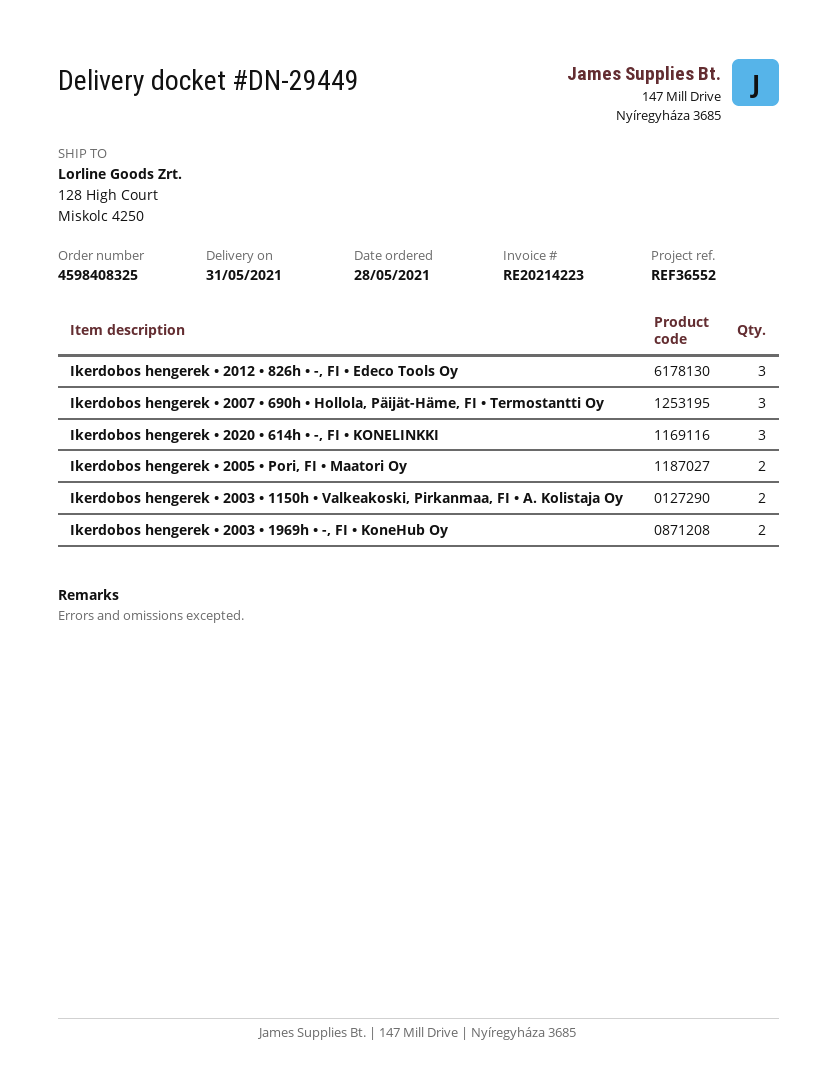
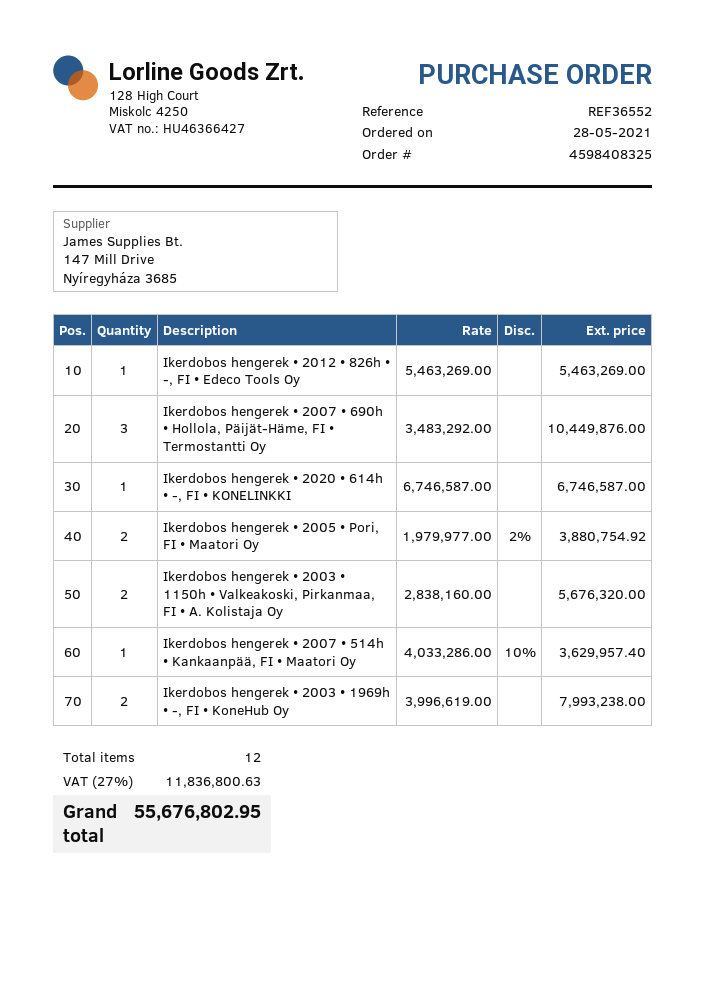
Ikerdobos hengerek • 2012 • 826h • -, FI • Edeco Tools Oy: 3 -> 1
Ikerdobos hengerek • 2020 • 614h • -, FI • KONELINKKI: 3 -> 1
Ikerdobos hengerek • 2007 • 514h • Kankaanpää, FI • Maatori Oy: none -> 1

